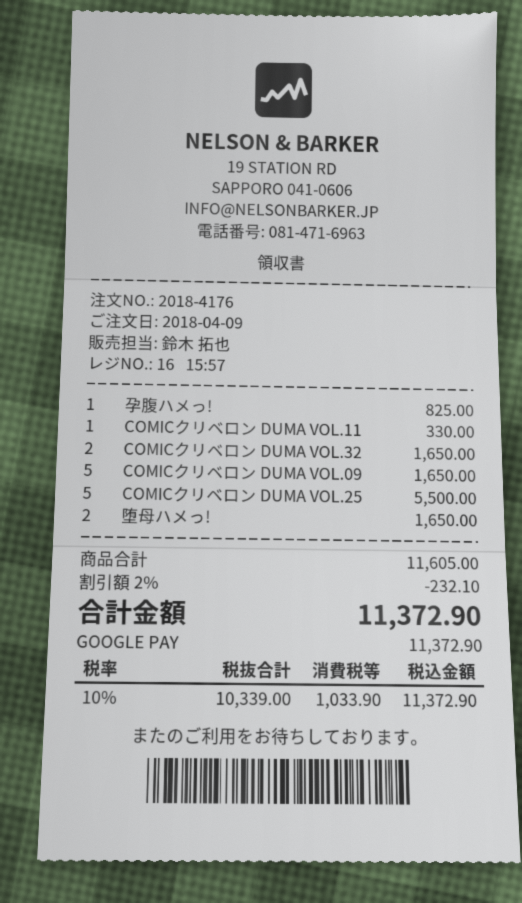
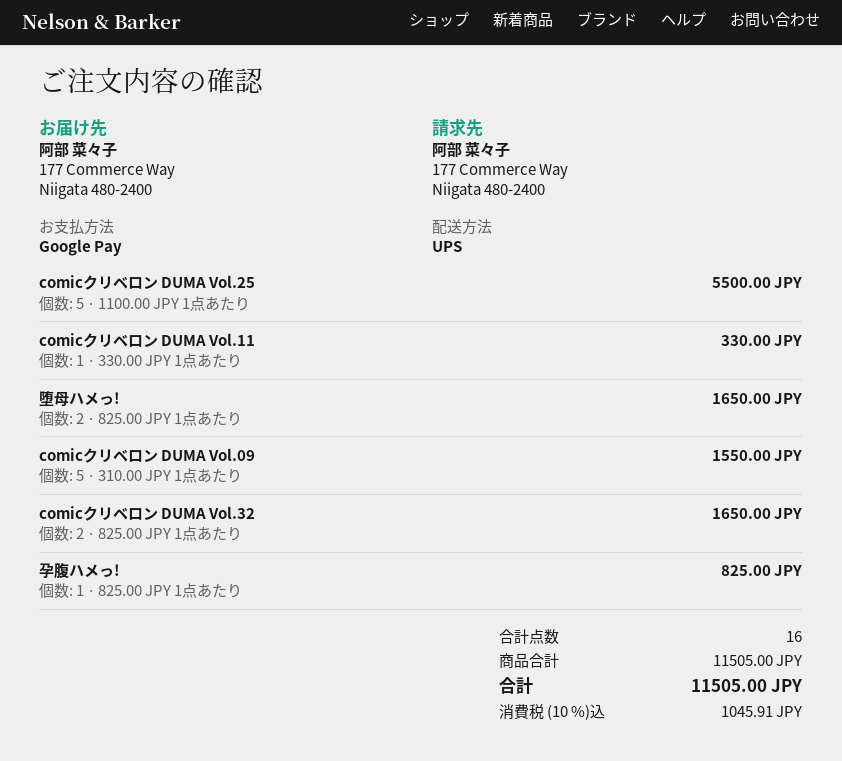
COMICクリベロン DUMA VOL.09: 5 for 1650.00 -> 5 for 1550.00
subtotal: 11605.00 -> 11505.00
discount: 2% = 232.10 -> none
tax: 10% = 1033.90 -> 10% = 1045.91
total: 11372.90 -> 11505.00

